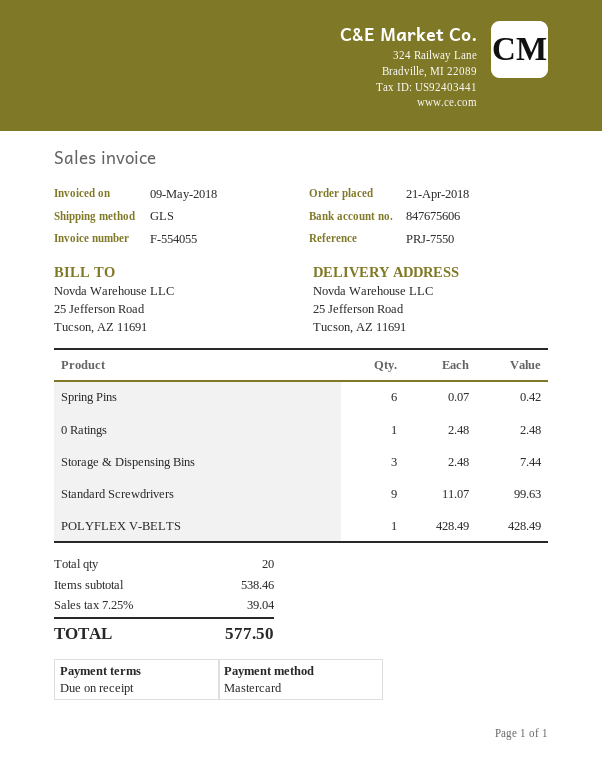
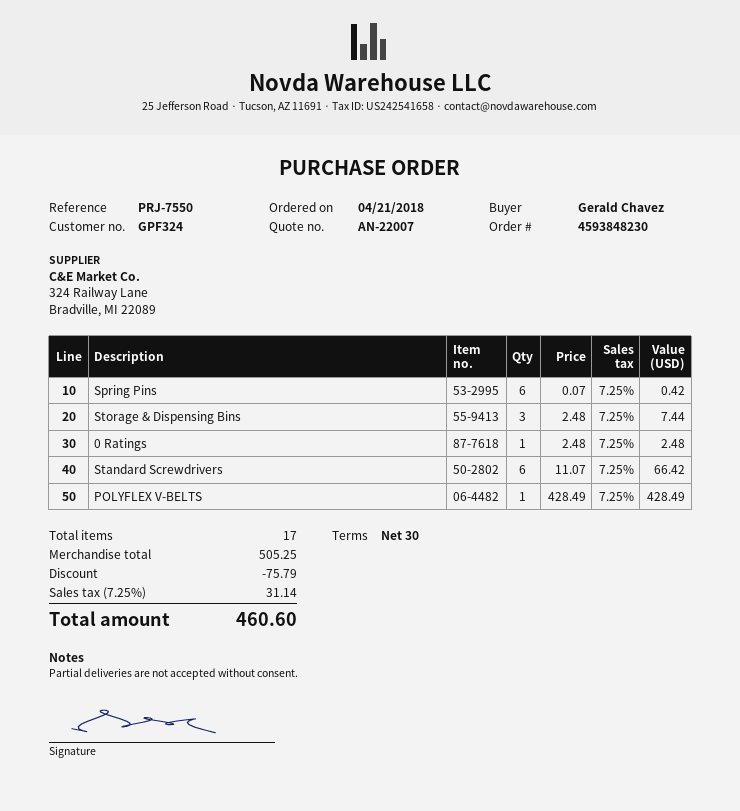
payment terms: on receipt -> 30 days
Standard Screwdrivers: 9 x 11.07 = 99.63 -> 6 x 11.07 = 66.42
total quantity: 20 -> 17
subtotal: 538.46 -> 505.25
discount: none -> 75.79
tax: 7.25% = 39.04 -> 7.25% = 31.14
total: 577.50 -> 460.60

